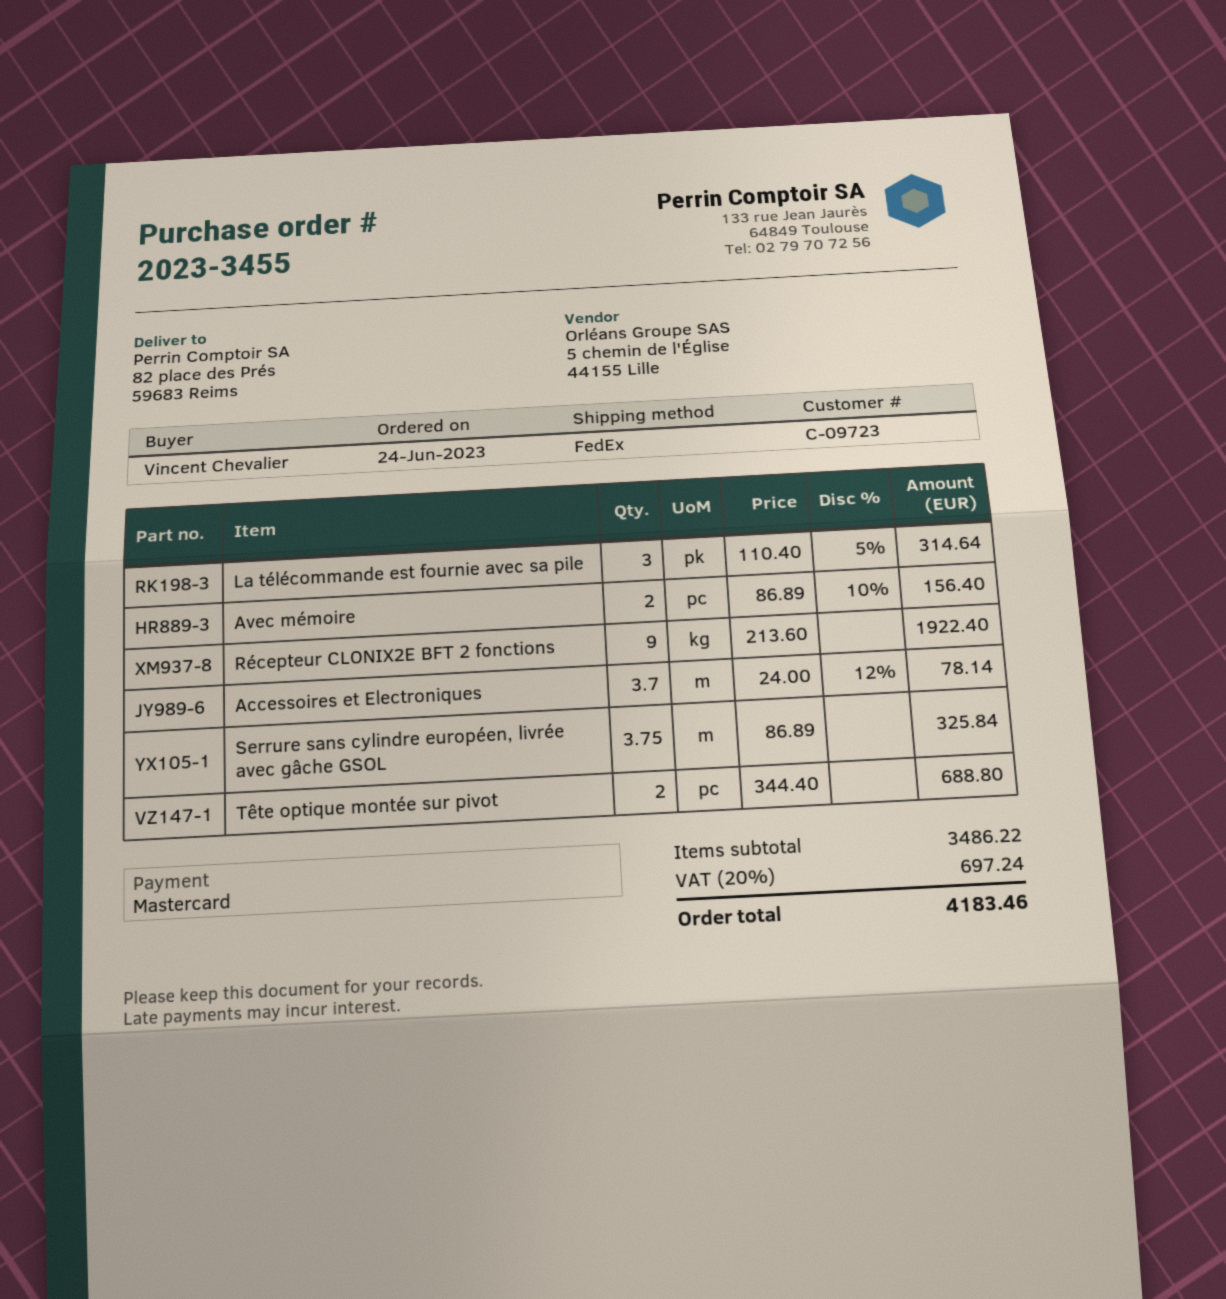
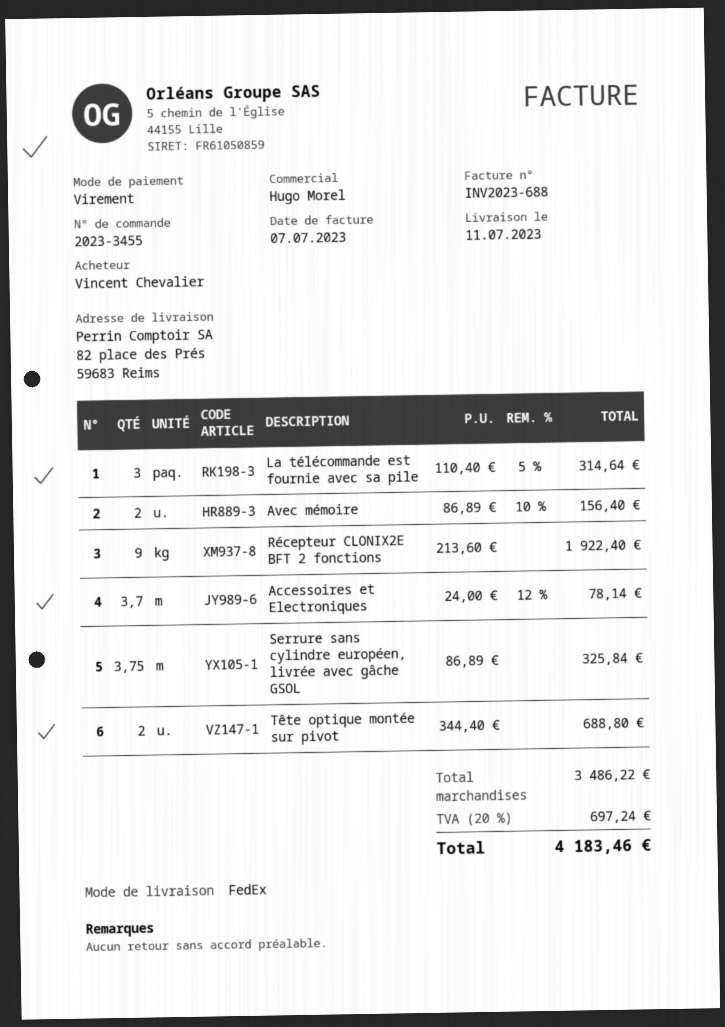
payment method: Mastercard -> bank transfer

